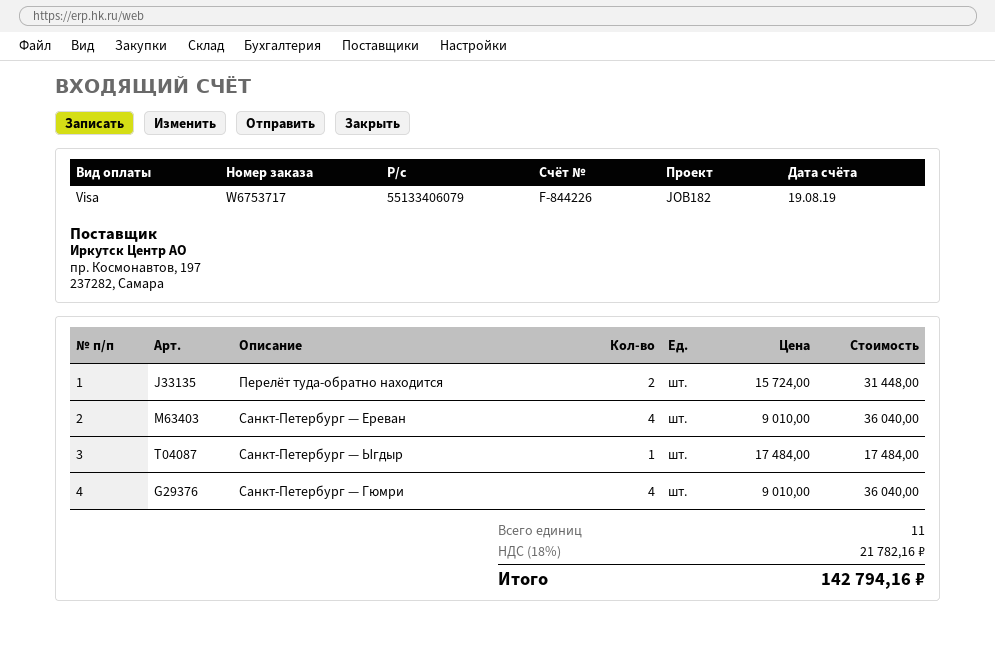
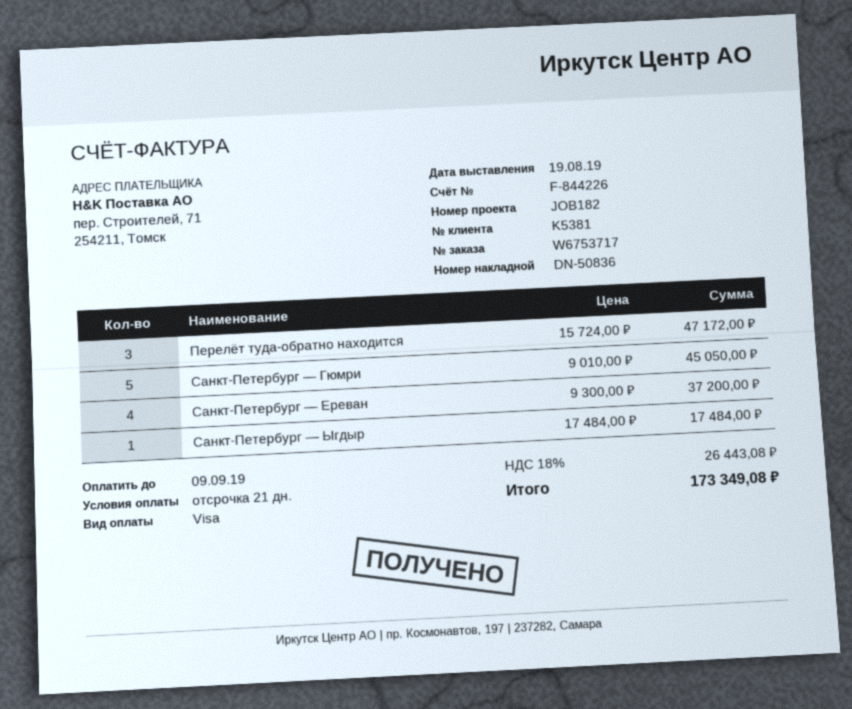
Перелёт туда-обратно находится: 2 x 15724.00 = 31448.00 -> 3 x 15724.00 = 47172.00
Санкт-Петербург — Ереван: 4 x 9010.00 = 36040.00 -> 4 x 9300.00 = 37200.00
Санкт-Петербург — Гюмри: 4 x 9010.00 = 36040.00 -> 5 x 9010.00 = 45050.00
tax: 18% = 21782.16 -> 18% = 26443.08
total: 142794.16 -> 173349.08

